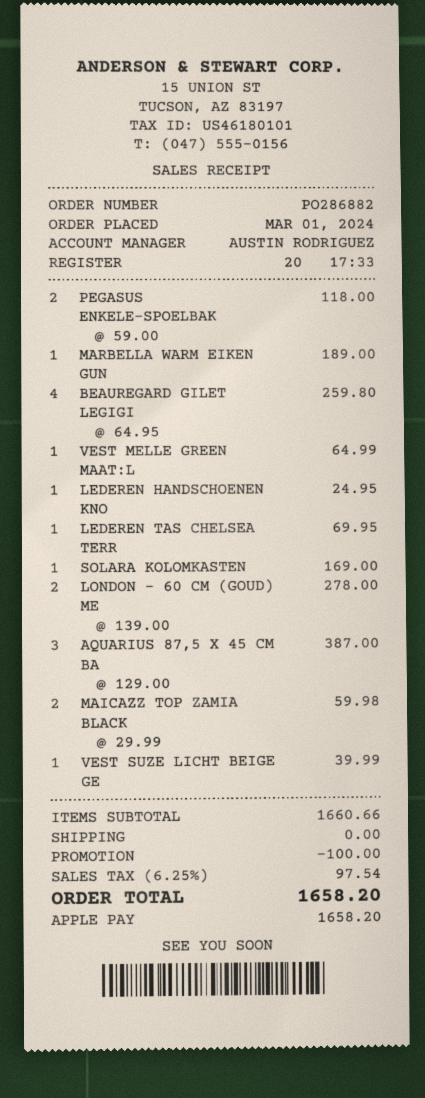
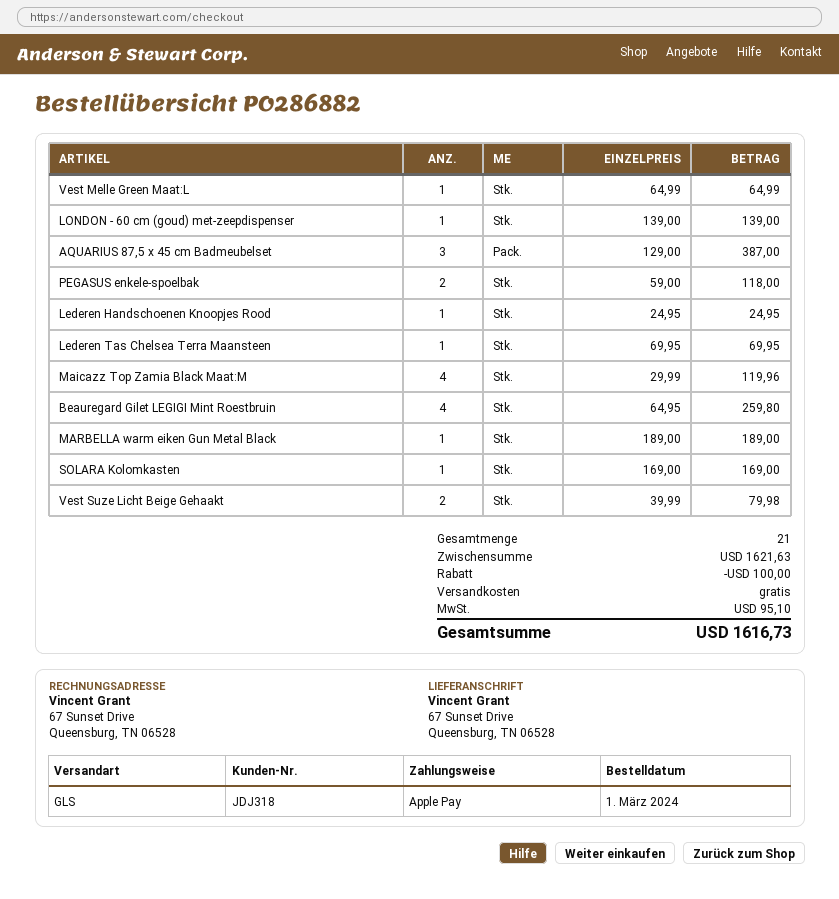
LONDON - 60 CM (GOUD) ME: 2 x 139.00 = 278.00 -> 1 x 139.00 = 139.00
MAICAZZ TOP ZAMIA BLACK: 2 x 29.99 = 59.98 -> 4 x 29.99 = 119.96
VEST SUZE LICHT BEIGE GE: 1 x 39.99 = 39.99 -> 2 x 39.99 = 79.98
subtotal: 1660.66 -> 1621.63
tax: 97.54 -> 95.10
total: 1658.20 -> 1616.73

